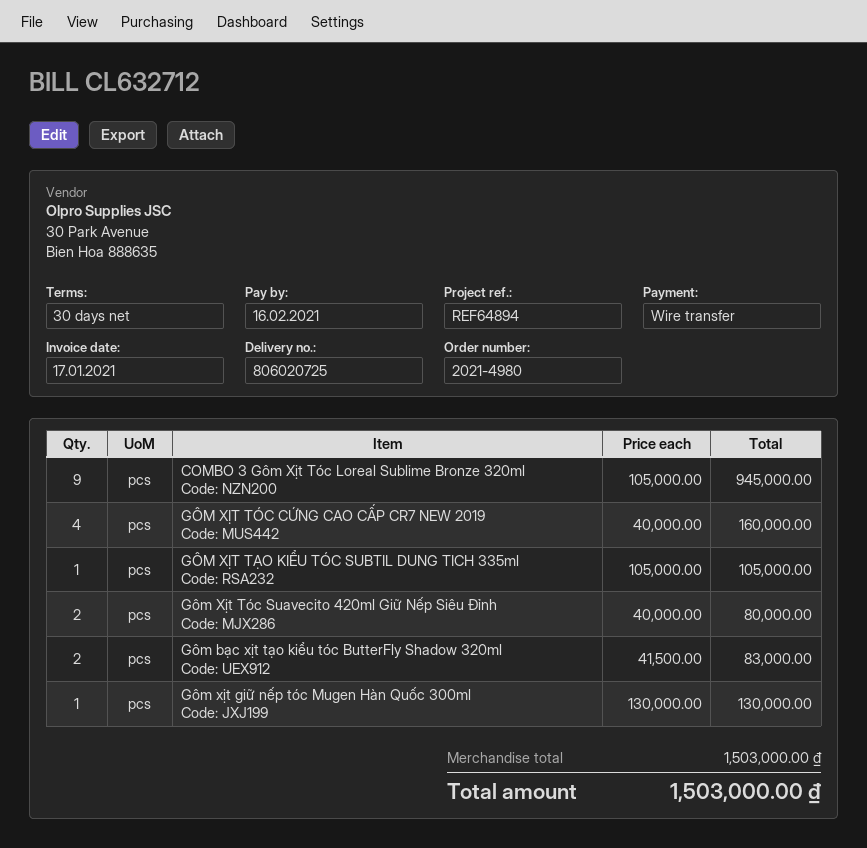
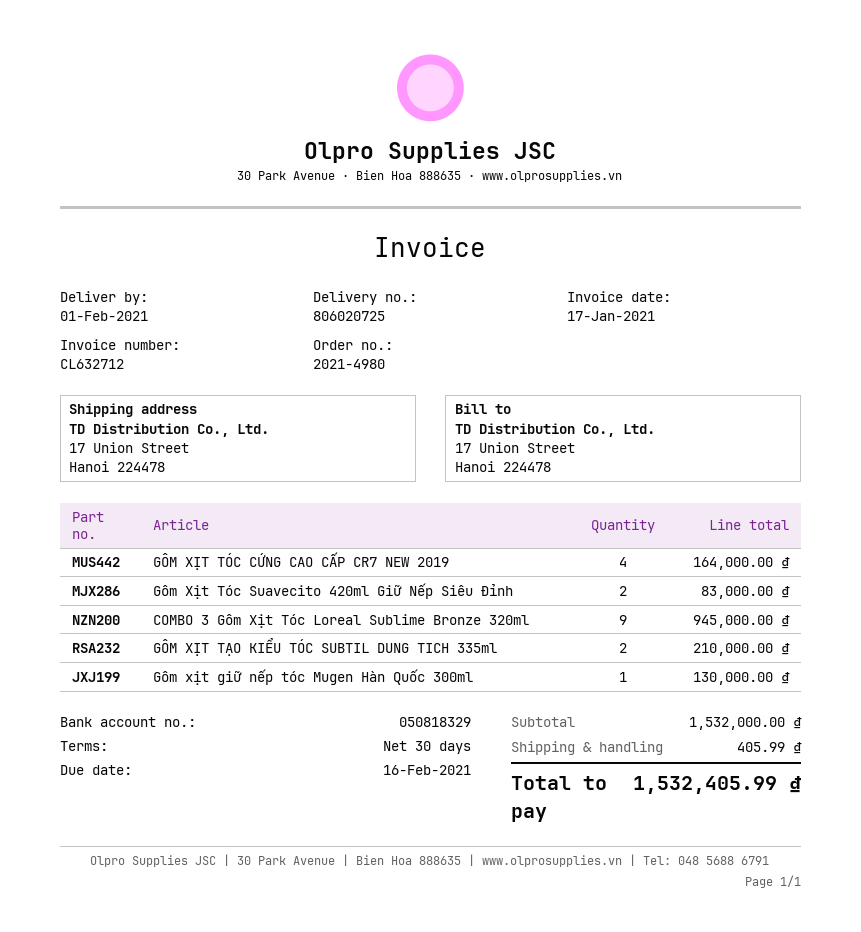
GÔM XỊT TÓC CỨNG CAO CẤP CR7 NEW 2019: 4 for 160000.00 -> 4 for 164000.00
GÔM XỊT TẠO KIỂU TÓC SUBTIL DUNG TICH 335ml: 1 for 105000.00 -> 2 for 210000.00
Gôm Xịt Tóc Suavecito 420ml Giữ Nếp Siêu Đỉnh: 2 for 80000.00 -> 2 for 83000.00
Gôm bạc xịt tạo kiểu tóc ButterFly Shadow 320ml: 2 for 83000.00 -> none
subtotal: 1503000.00 -> 1532000.00
shipping: none -> 405.99
total: 1503000.00 -> 1532405.99

